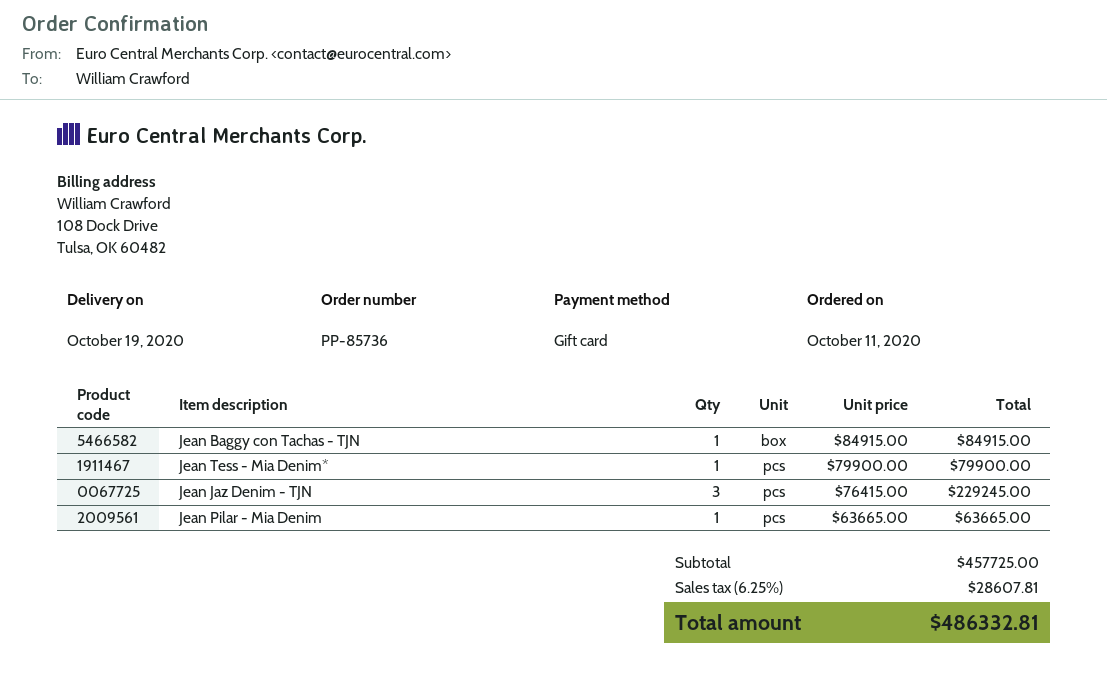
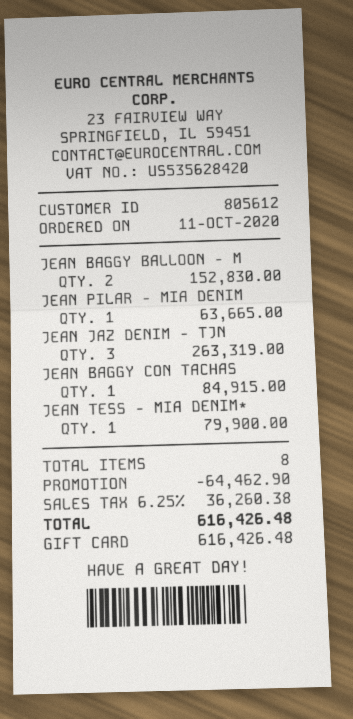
Jean Jaz Denim - TJN: 3 for 229245.00 -> 3 for 263319.00
JEAN BAGGY BALLOON - M: none -> 2 for 152830.00
discount: none -> 64462.90
tax: 6.25% = 28607.81 -> 6.25% = 36260.38
total: 486332.81 -> 616426.48

